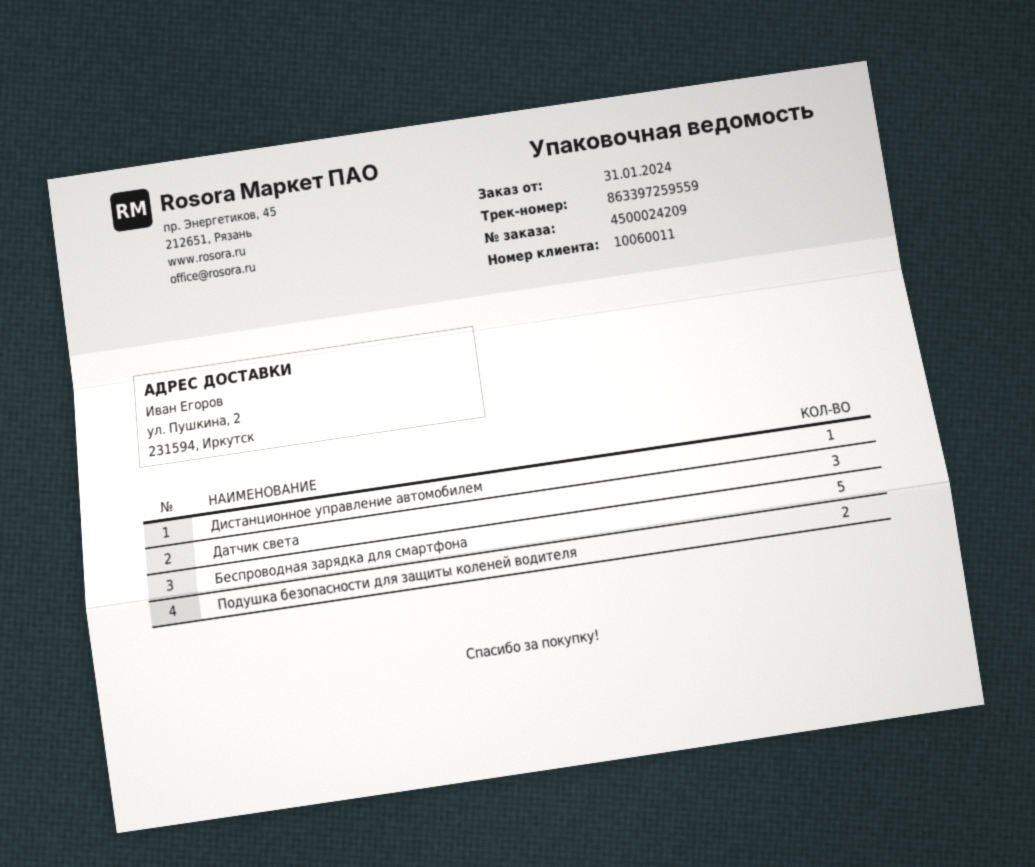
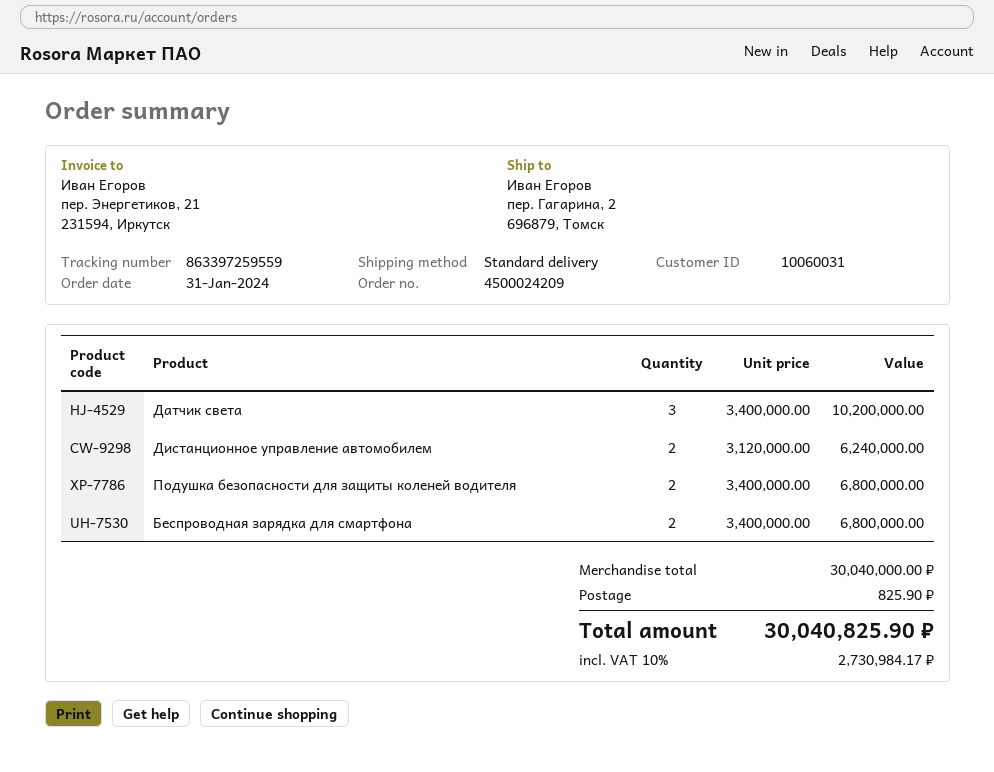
customer number: 10060011 -> 10060031
ship to: ул. Пушкина, 2, 231594, Иркутск -> пер. Гагарина, 2, 696879, Томск
Дистанционное управление автомобилем: 1 -> 2
Беспроводная зарядка для смартфона: 5 -> 2

